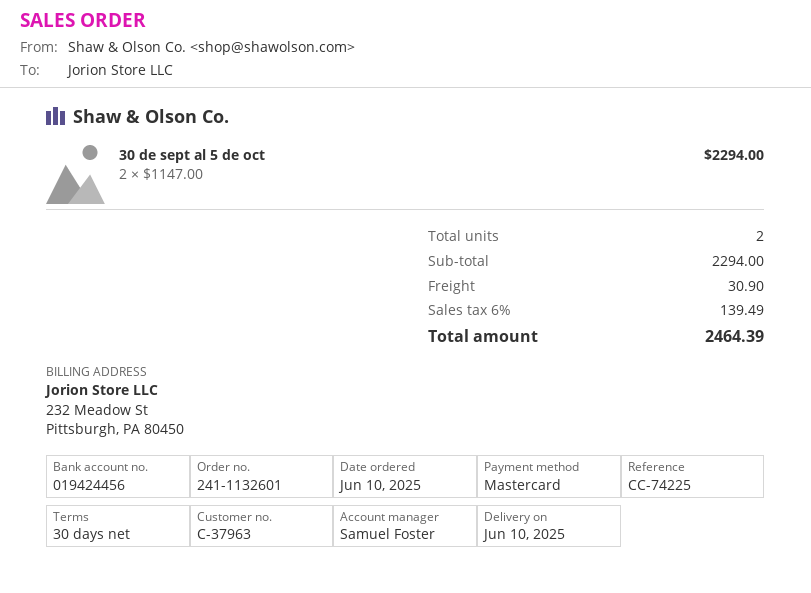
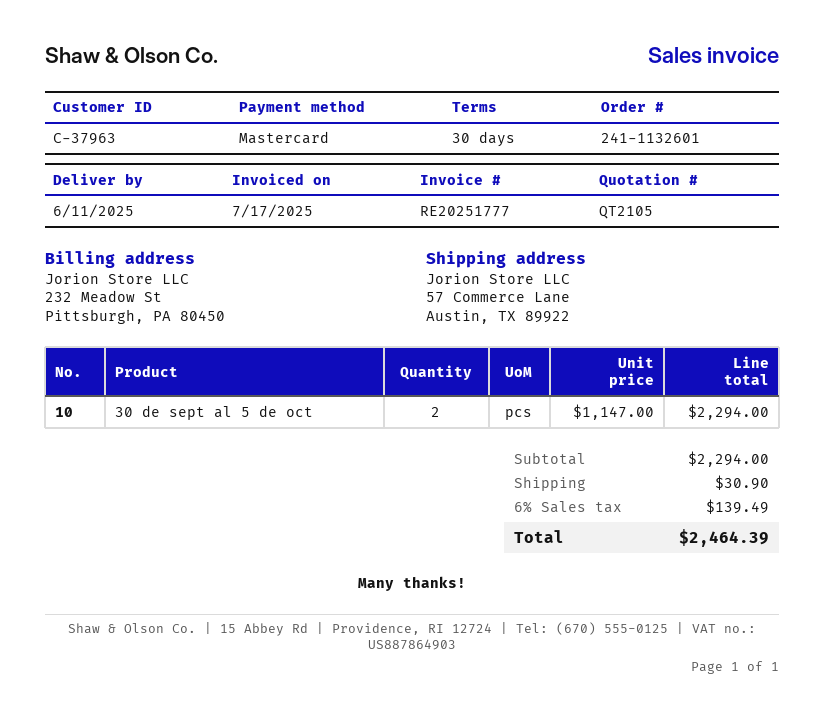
delivery date: 2025-06-10 -> 2025-06-11

